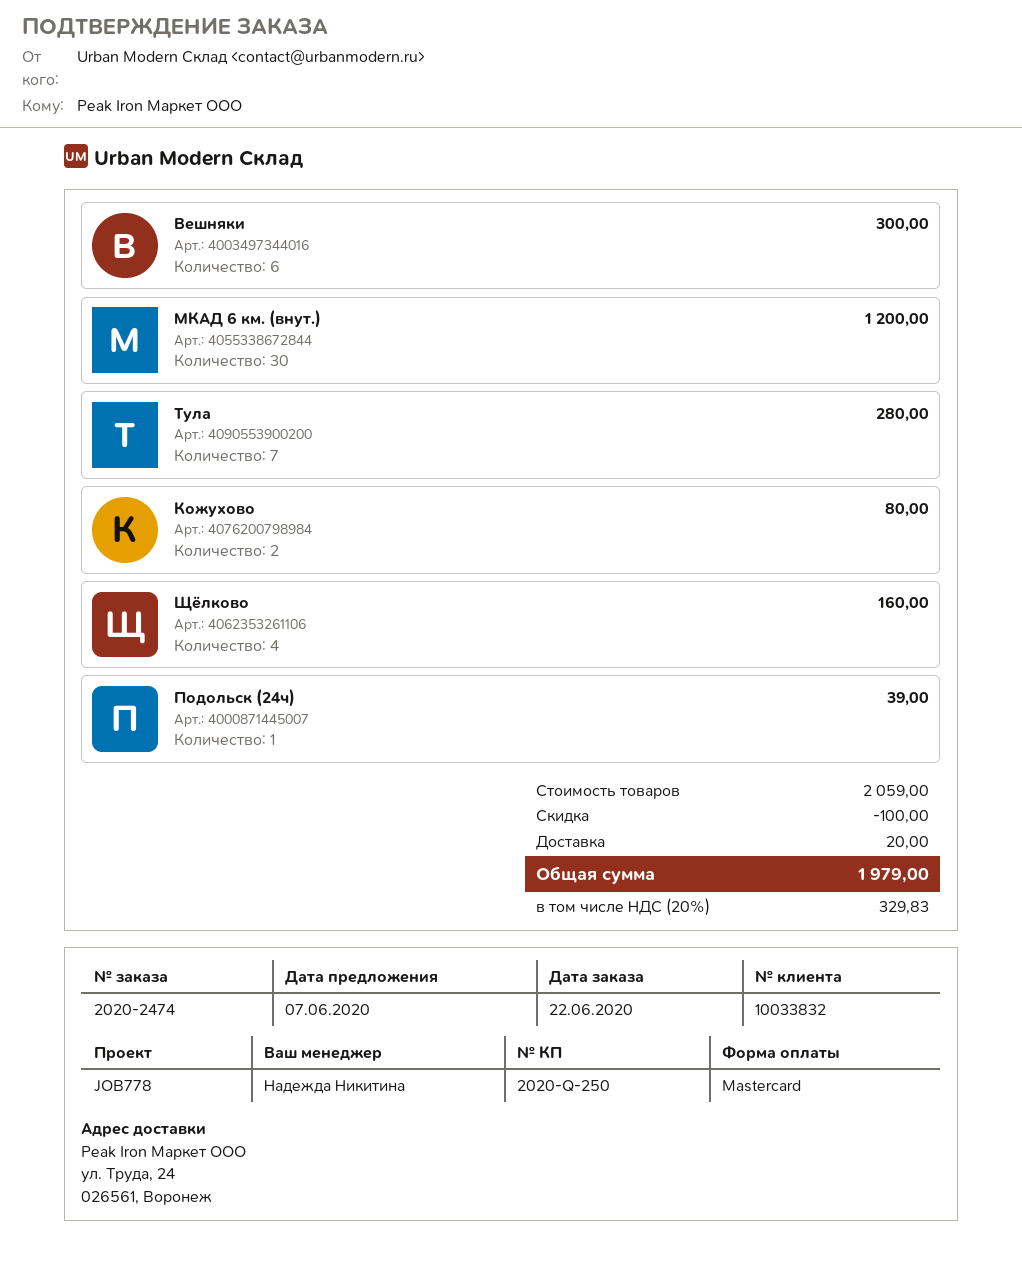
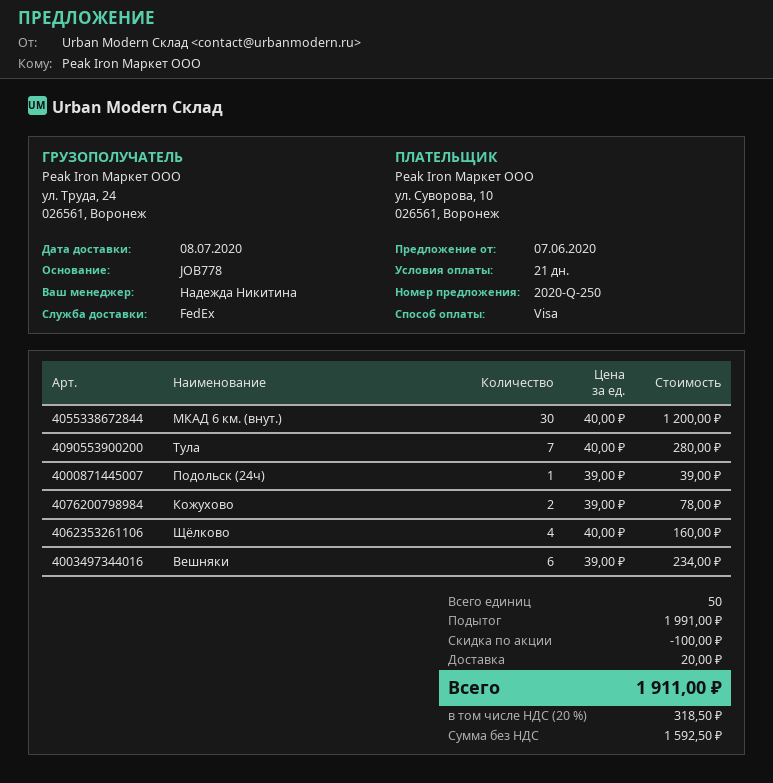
payment method: Mastercard -> Visa
Вешняки: 6 for 300.00 -> 6 for 234.00
Кожухово: 2 for 80.00 -> 2 for 78.00
subtotal: 2059.00 -> 1991.00
tax: 20% = 329.83 -> 20% = 318.50
total: 1979.00 -> 1911.00

